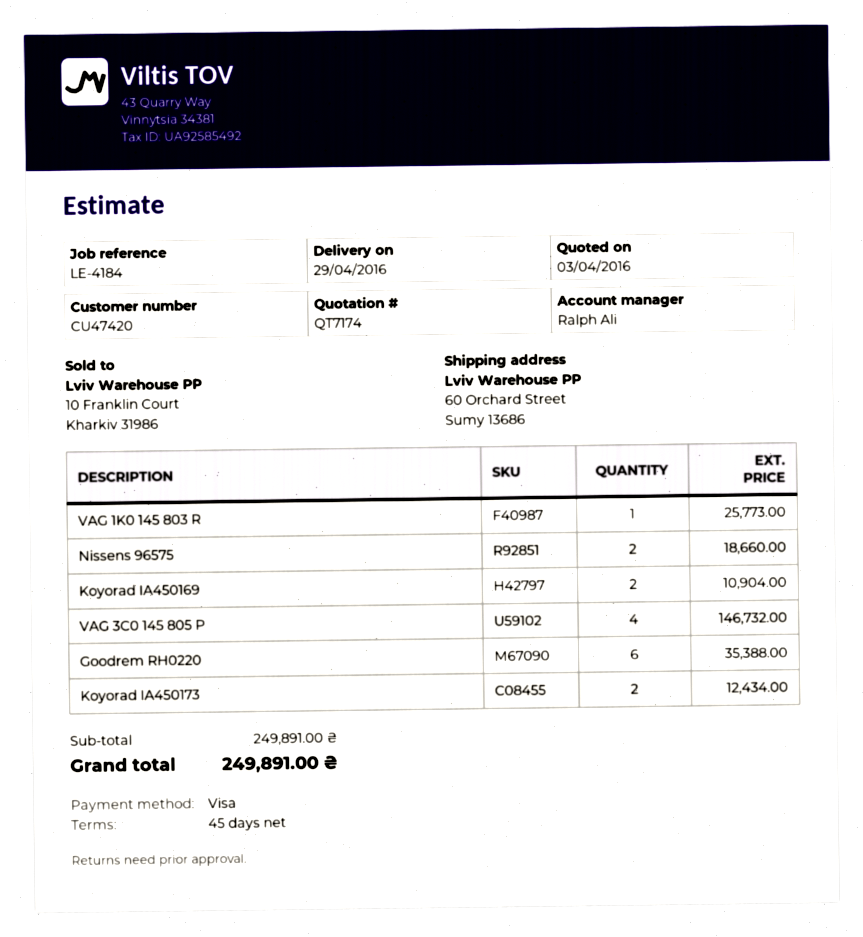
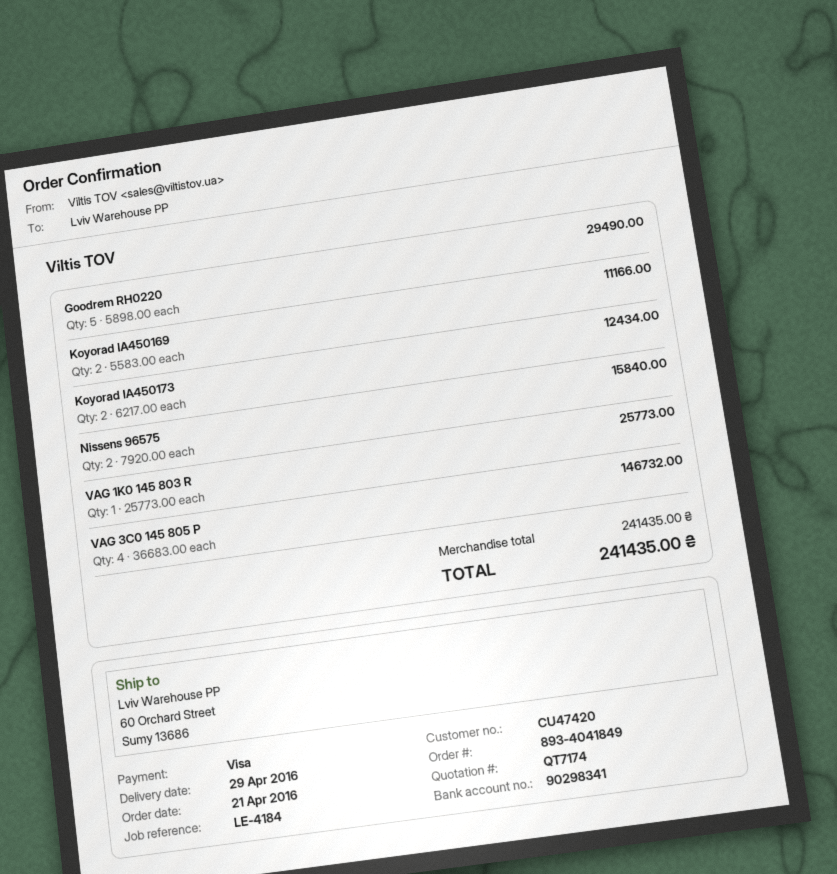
Nissens 96575: 2 for 18660.00 -> 2 for 15840.00
Koyorad IA450169: 2 for 10904.00 -> 2 for 11166.00
Goodrem RH0220: 6 for 35388.00 -> 5 for 29490.00
subtotal: 249891.00 -> 241435.00
total: 249891.00 -> 241435.00

